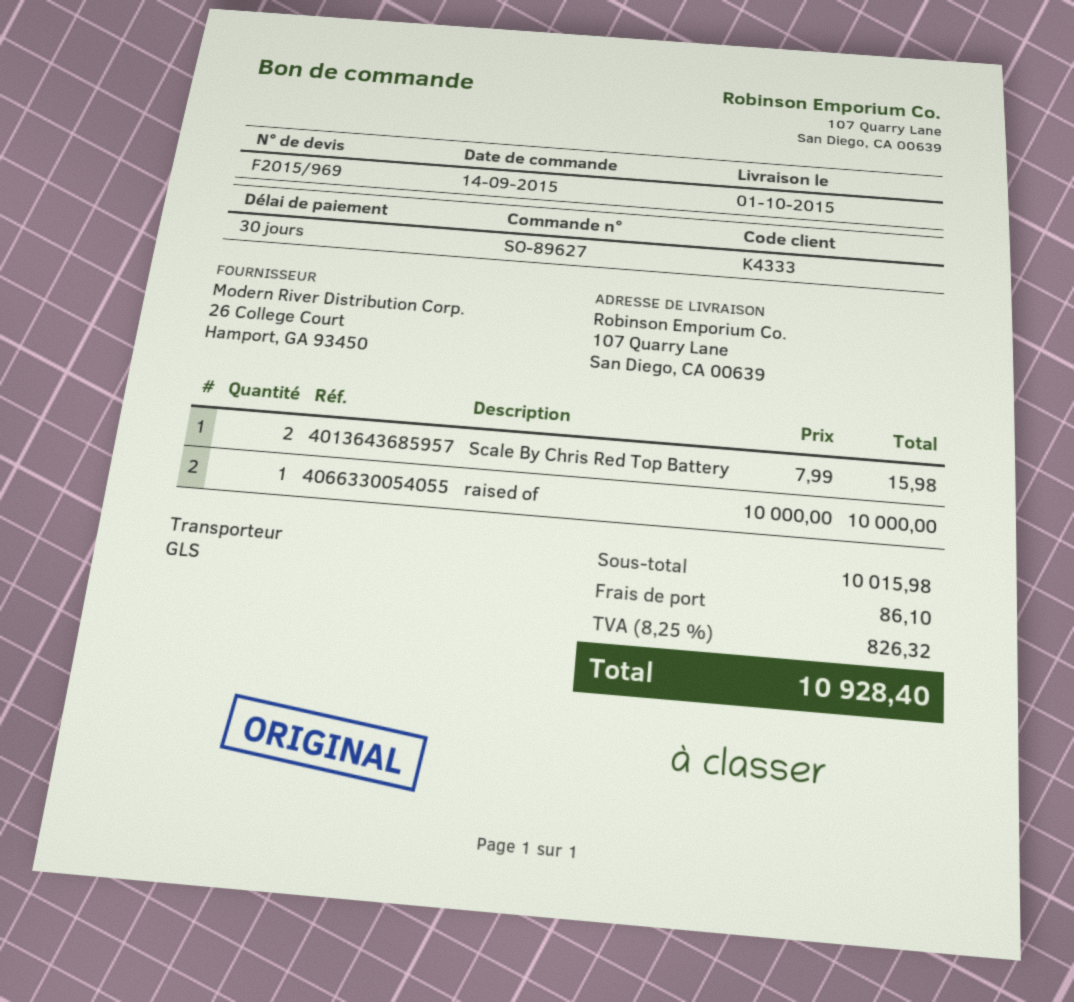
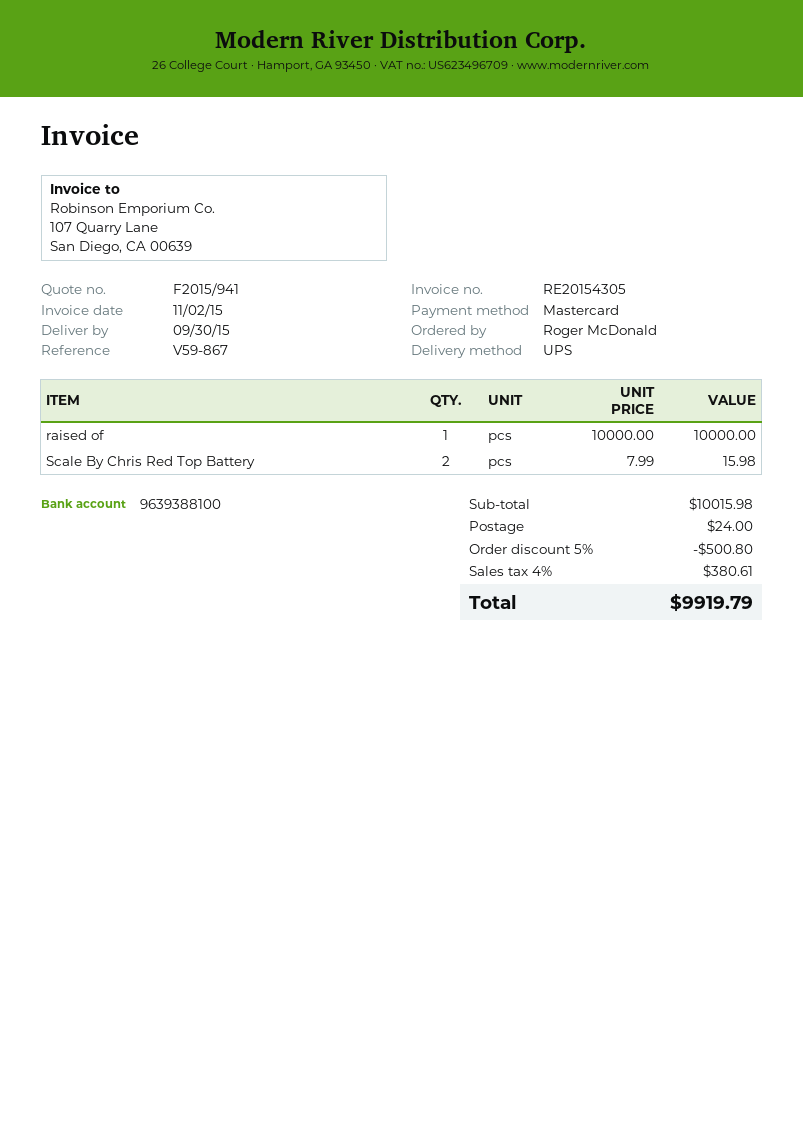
quote number: F2015/969 -> F2015/941
delivery date: 2015-10-01 -> 2015-09-30
shipping method: GLS -> UPS
discount: none -> 5% = 500.80
shipping: 86.10 -> 24.00
tax: 8.25% = 826.32 -> 4% = 380.61
total: 10928.40 -> 9919.79

